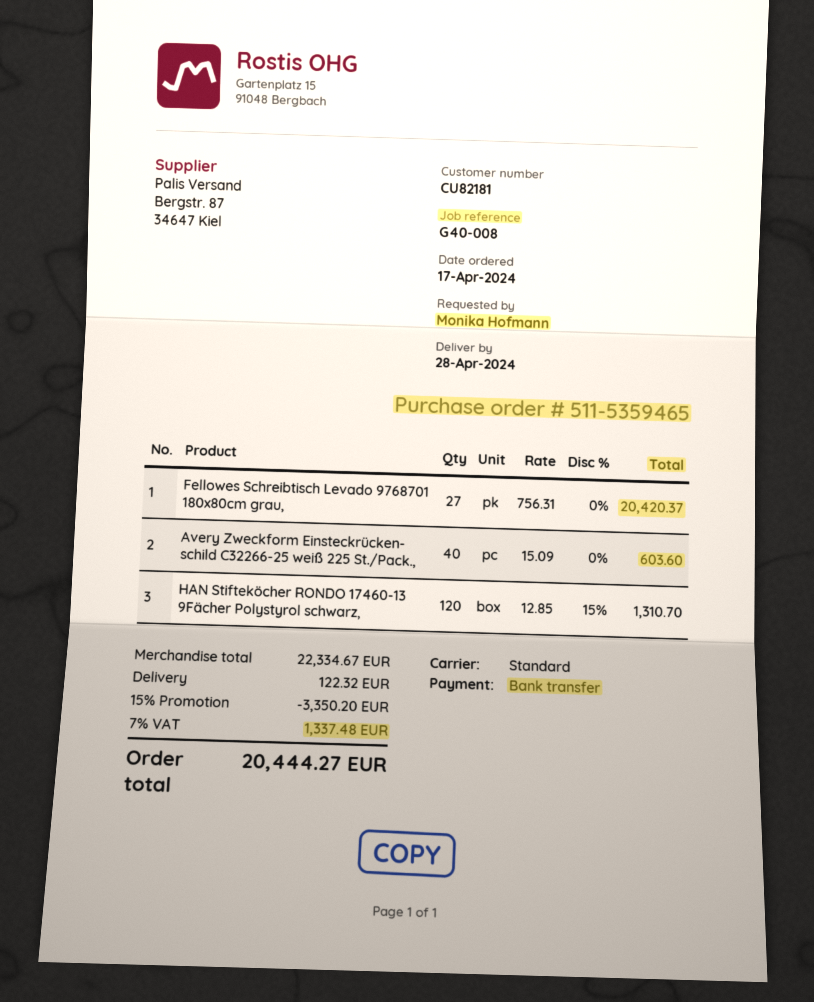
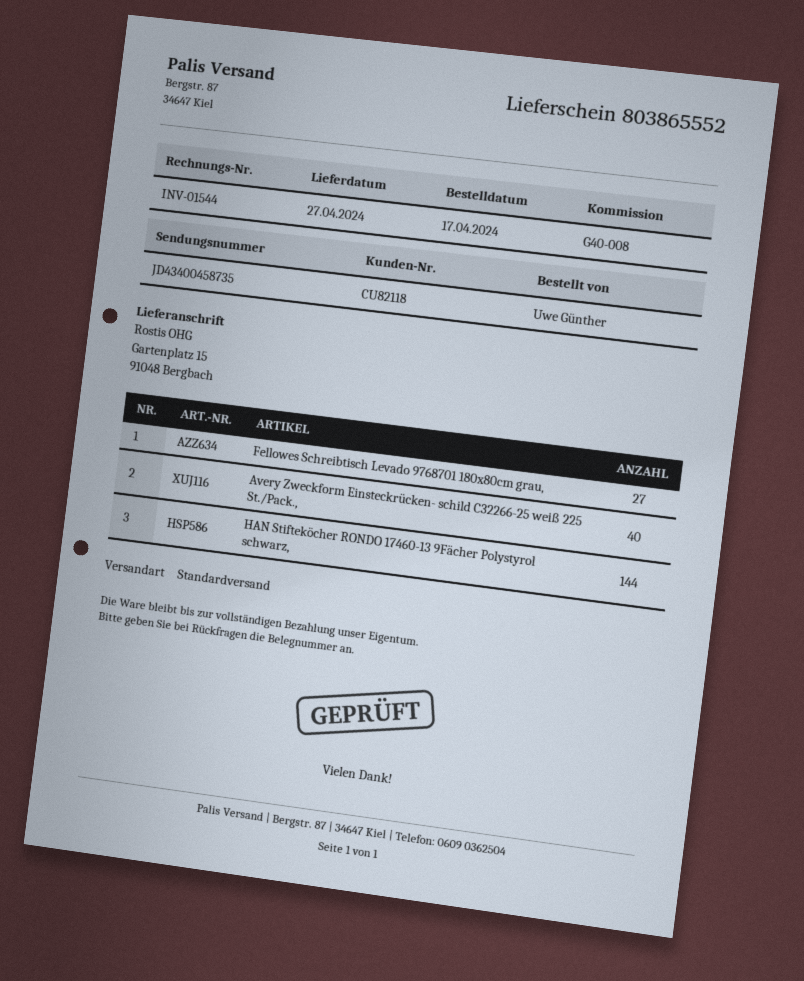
delivery date: 2024-04-28 -> 2024-04-27
customer number: CU82181 -> CU82118
ordered by: Monika Hofmann -> Uwe Günther
HAN Stifteköcher RONDO 17460-13 9Fächer Polystyrol schwarz,: 120 -> 144

